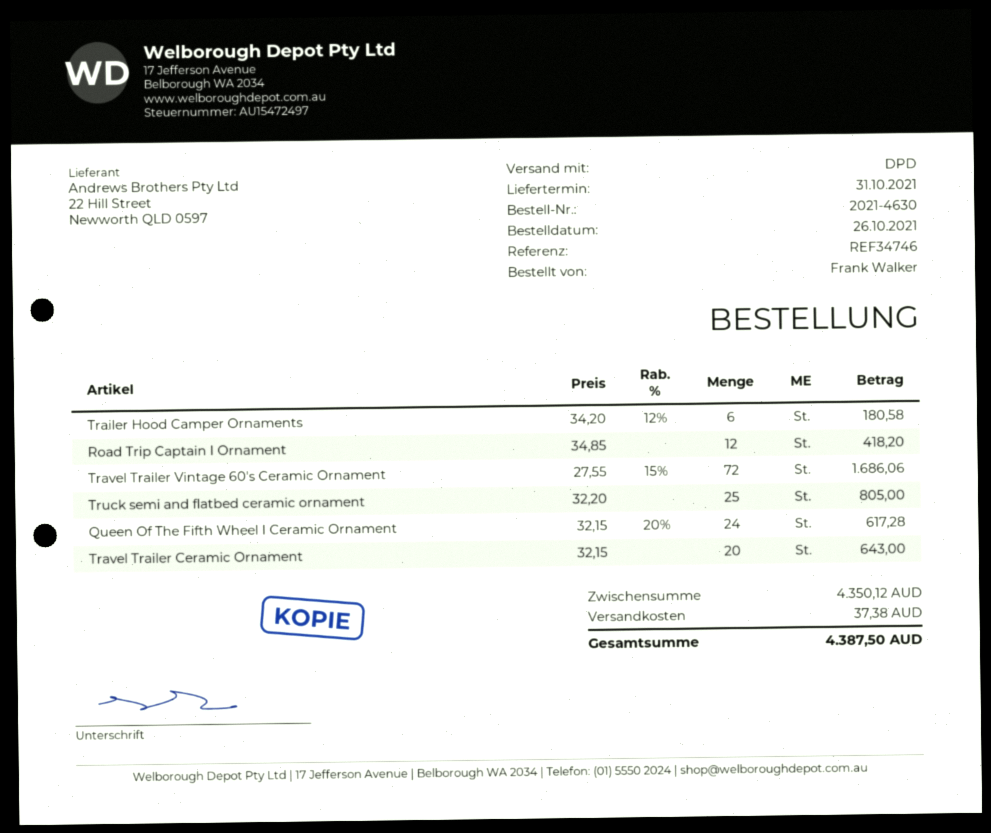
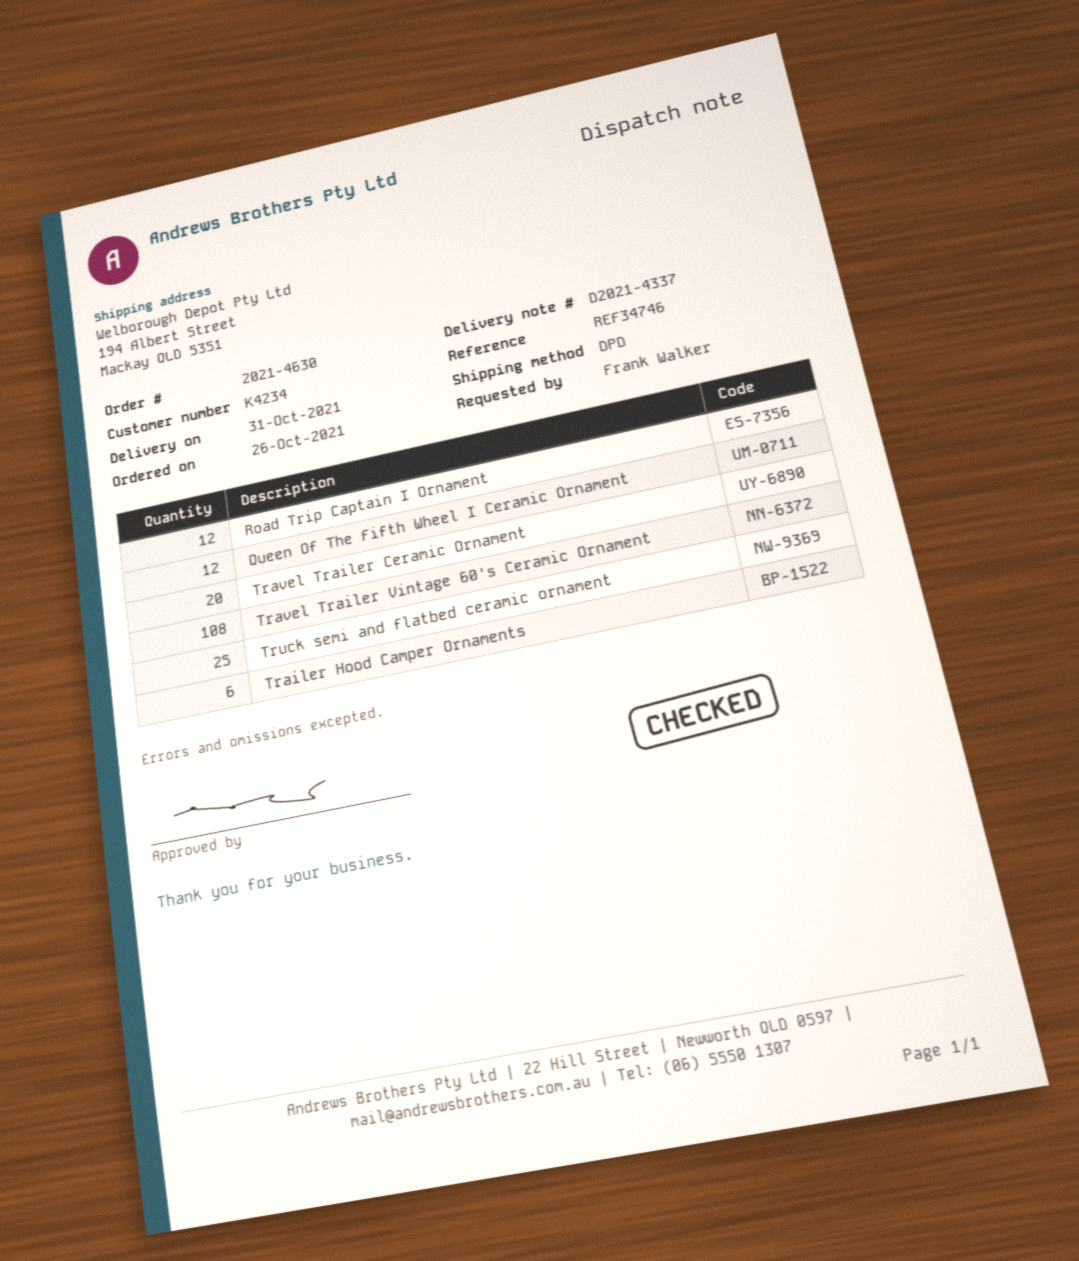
Travel Trailer Vintage 60's Ceramic Ornament: 72 -> 108
Queen Of The Fifth Wheel I Ceramic Ornament: 24 -> 12

